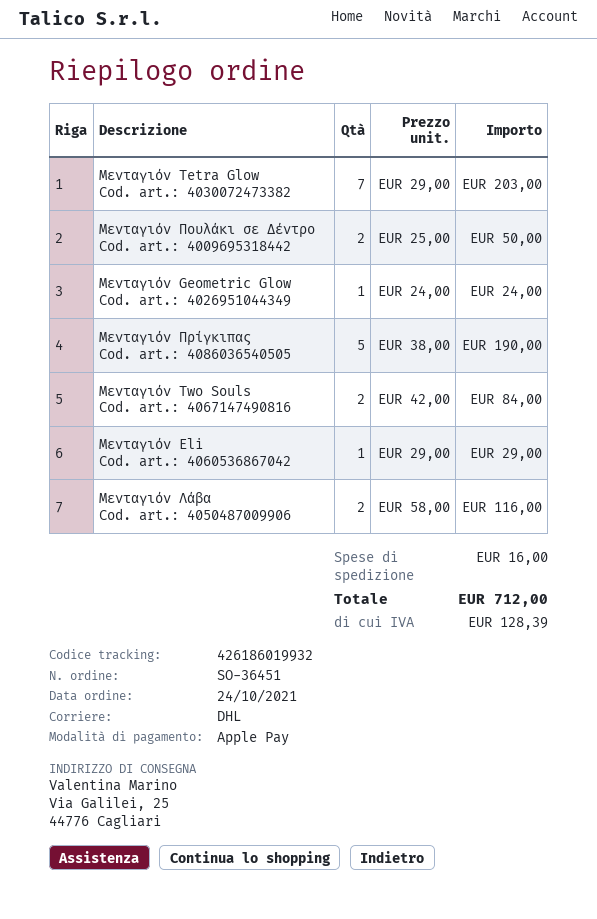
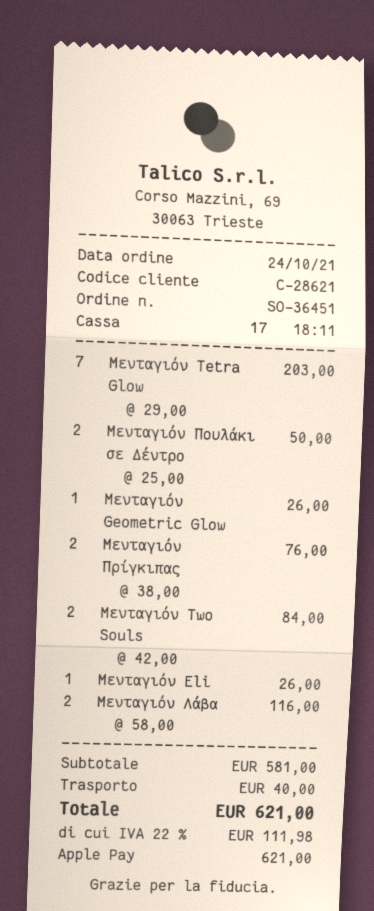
Μενταγιόν Geometric Glow: 1 x 24.00 = 24.00 -> 1 x 26.00 = 26.00
Μενταγιόν Πρίγκιπας: 5 x 38.00 = 190.00 -> 2 x 38.00 = 76.00
Μενταγιόν Εli: 1 x 29.00 = 29.00 -> 1 x 26.00 = 26.00
shipping: 16.00 -> 40.00
tax: 128.39 -> 111.98
total: 712.00 -> 621.00

